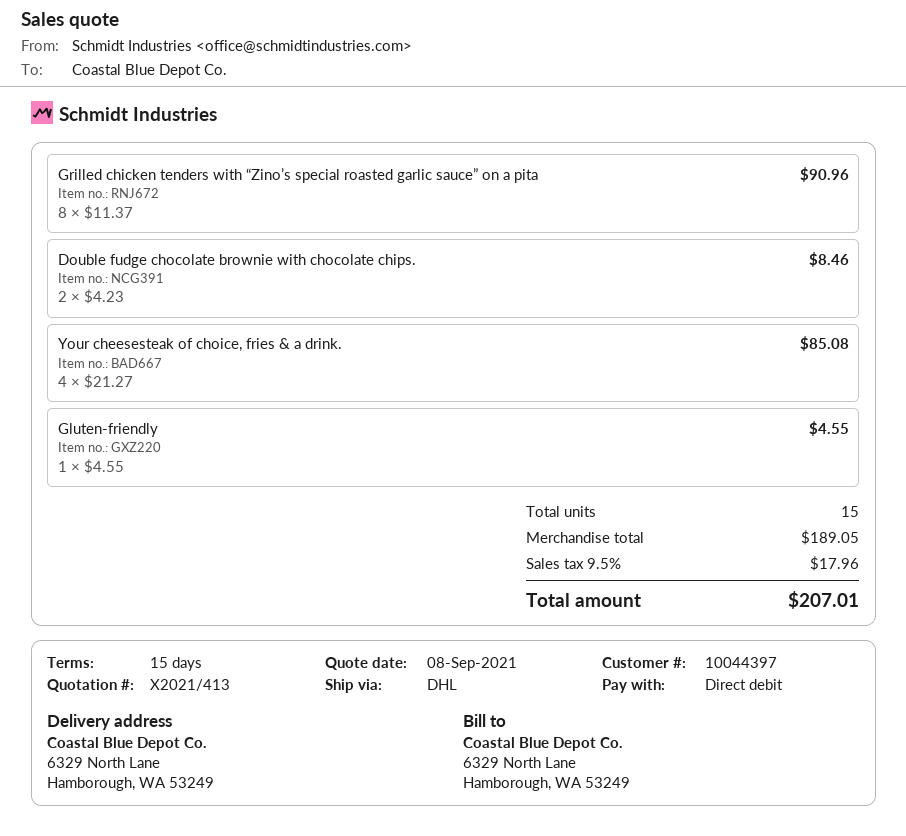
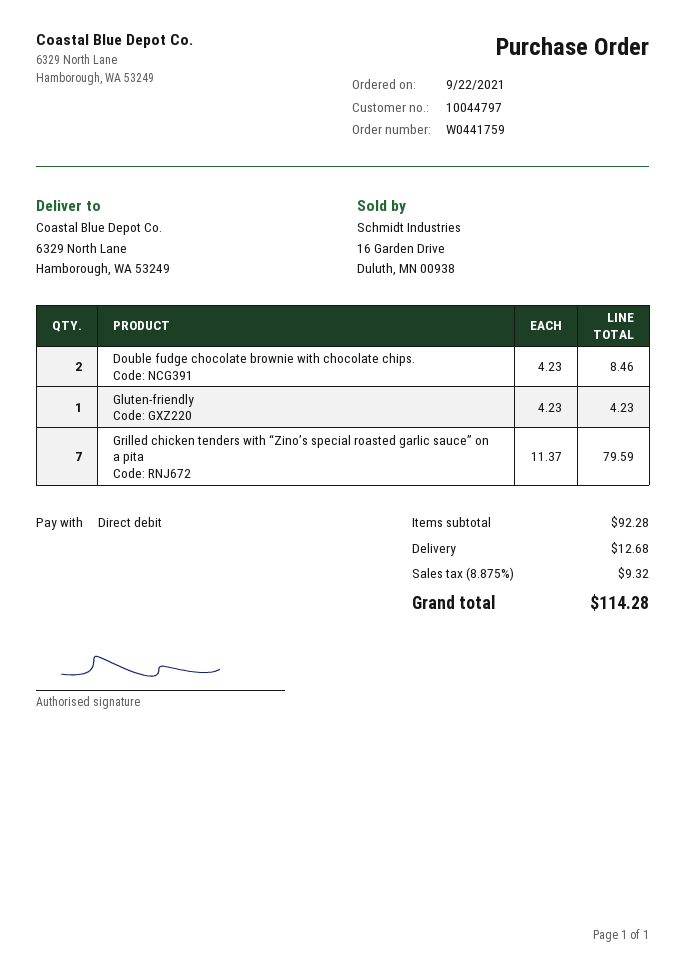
customer number: 10044397 -> 10044797
Grilled chicken tenders with “Zino’s special roasted garlic sauce” on a pita: 8 x 11.37 = 90.96 -> 7 x 11.37 = 79.59
Your cheesesteak of choice, fries & a drink.: 4 x 21.27 = 85.08 -> none
Gluten-friendly: 1 x 4.55 = 4.55 -> 1 x 4.23 = 4.23
subtotal: 189.05 -> 92.28
shipping: none -> 12.68
tax: 9.5% = 17.96 -> 8.875% = 9.32
total: 207.01 -> 114.28

